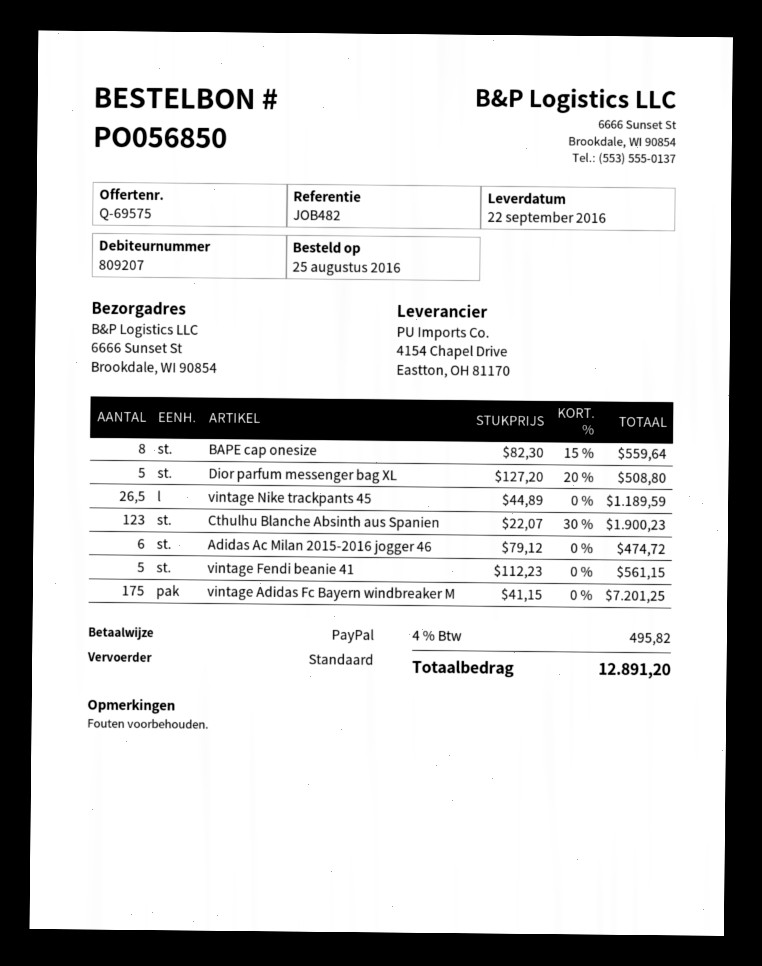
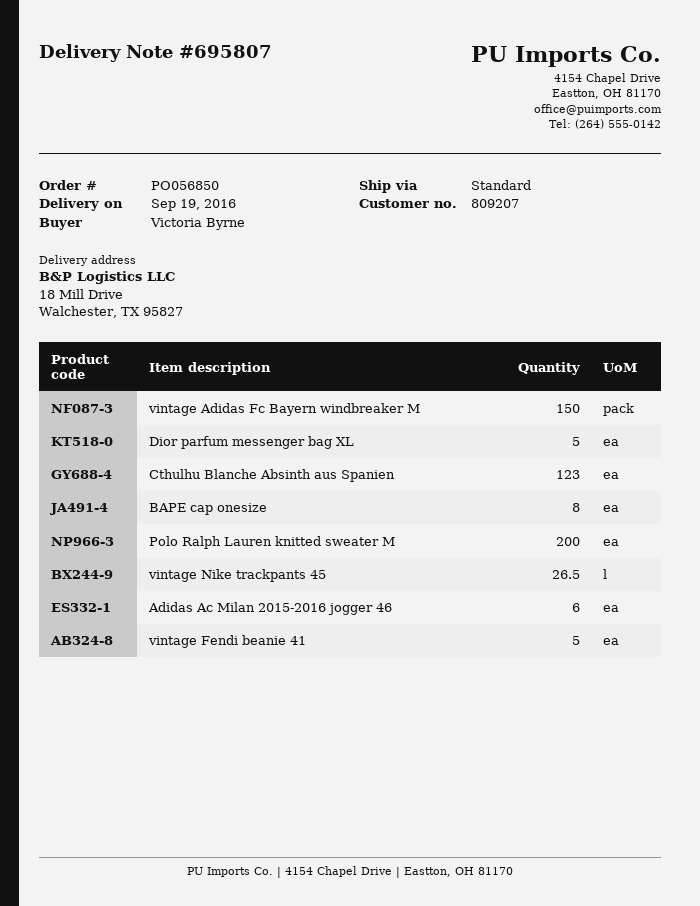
delivery date: 2016-09-22 -> 2016-09-19
ship to: 6666 Sunset St, Brookdale, WI 90854 -> 18 Mill Drive, Walchester, TX 95827
vintage Adidas Fc Bayern windbreaker M: 175 -> 150
Polo Ralph Lauren knitted sweater M: none -> 200

